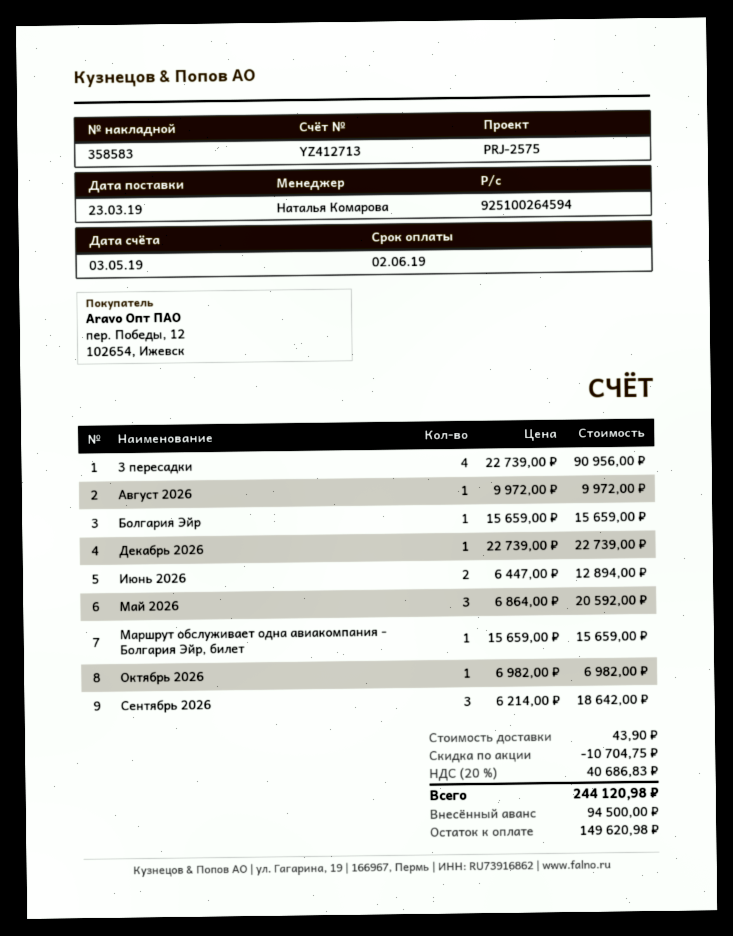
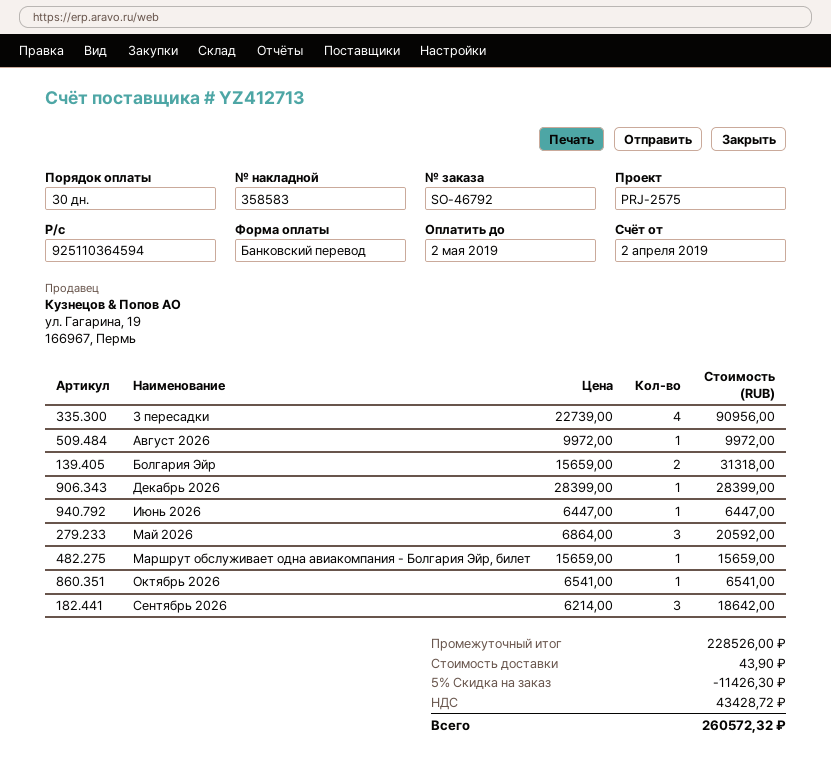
invoice date: 2019-05-03 -> 2019-04-02
due date: 2019-06-02 -> 2019-05-02
bank account: 925100264594 -> 925110364594
Болгария Эйр: 1 x 15659.00 = 15659.00 -> 2 x 15659.00 = 31318.00
Декабрь 2026: 1 x 22739.00 = 22739.00 -> 1 x 28399.00 = 28399.00
Июнь 2026: 2 x 6447.00 = 12894.00 -> 1 x 6447.00 = 6447.00
Октябрь 2026: 1 x 6982.00 = 6982.00 -> 1 x 6541.00 = 6541.00
discount: 10704.75 -> 11426.30
tax: 40686.83 -> 43428.72
total: 244120.98 -> 260572.32

